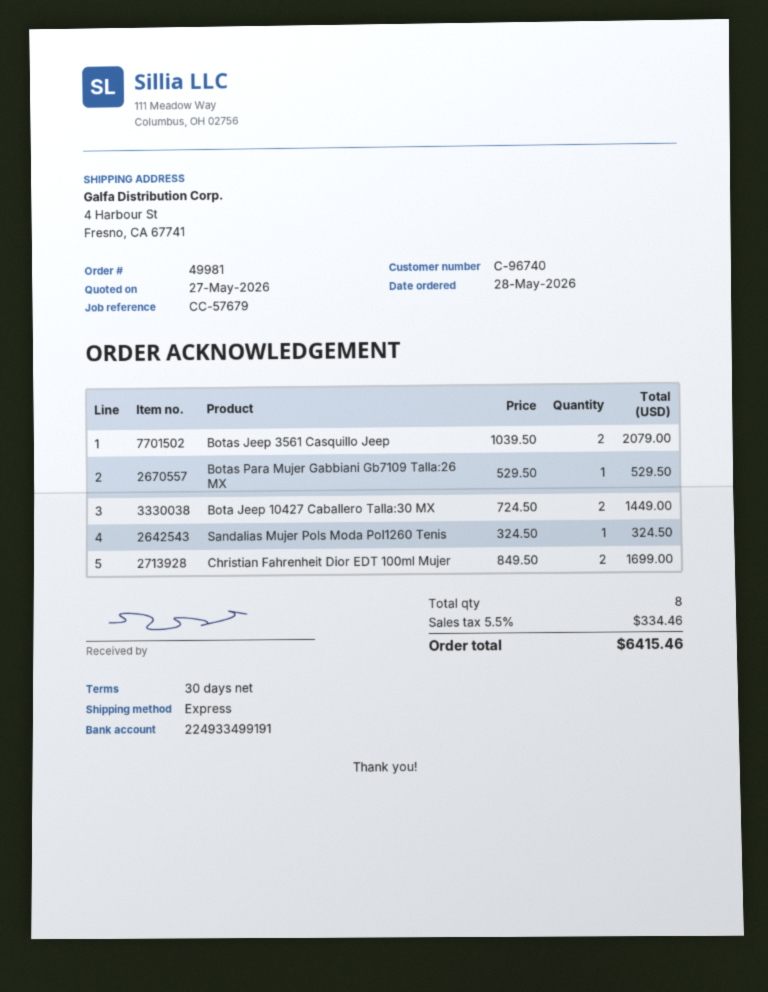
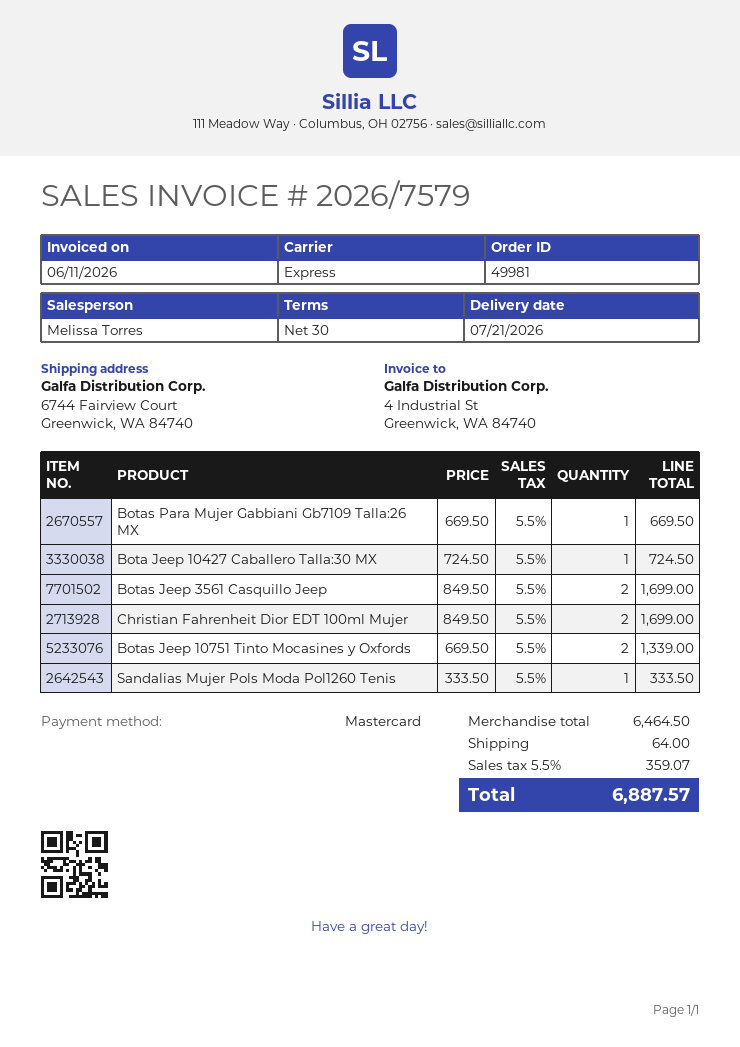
ship to: 4 Harbour St, Fresno, CA 67741 -> 6744 Fairview Court, Greenwick, WA 84740
Botas Jeep 3561 Casquillo Jeep: 2 x 1039.50 = 2079.00 -> 2 x 849.50 = 1699.00
Botas Para Mujer Gabbiani Gb7109 Talla:26 MX: 1 x 529.50 = 529.50 -> 1 x 669.50 = 669.50
Bota Jeep 10427 Caballero Talla:30 MX: 2 x 724.50 = 1449.00 -> 1 x 724.50 = 724.50
Sandalias Mujer Pols Moda Pol1260 Tenis: 1 x 324.50 = 324.50 -> 1 x 333.50 = 333.50
Botas Jeep 10751 Tinto Mocasines y Oxfords: none -> 2 x 669.50 = 1339.00
shipping: none -> 64.00
tax: 5.5% = 334.46 -> 5.5% = 359.07
total: 6415.46 -> 6887.57

